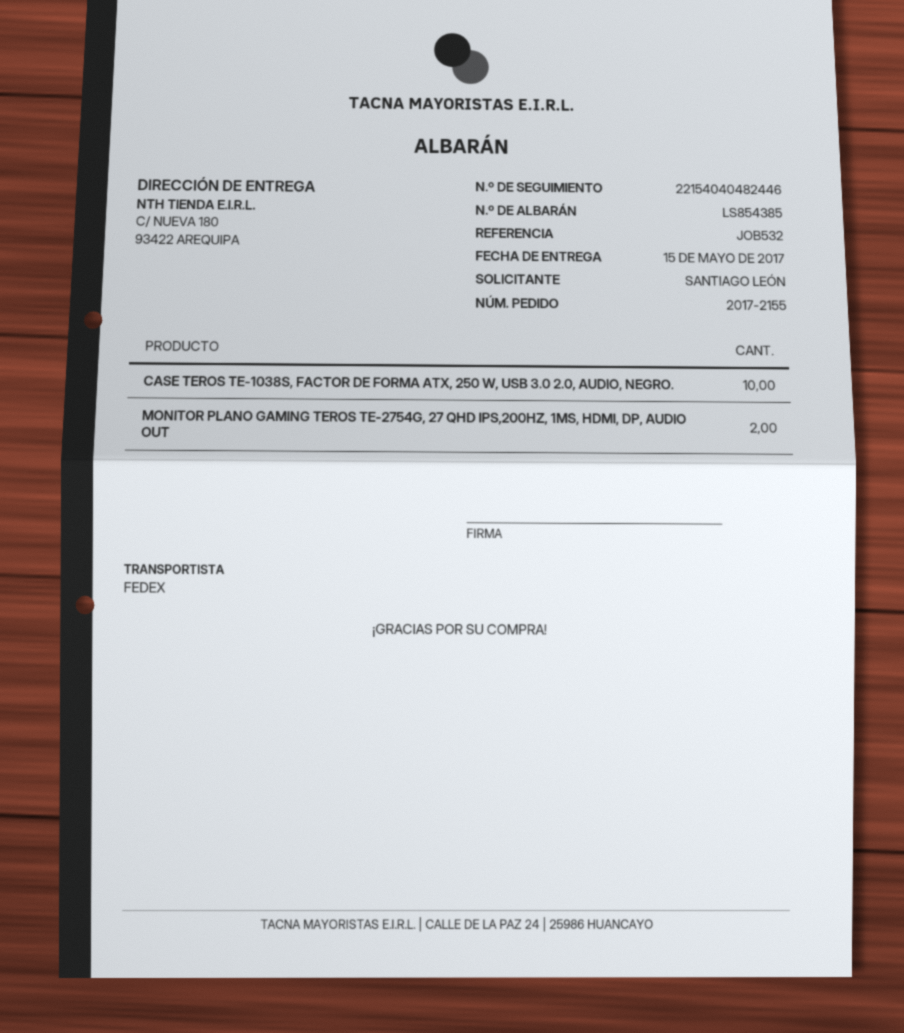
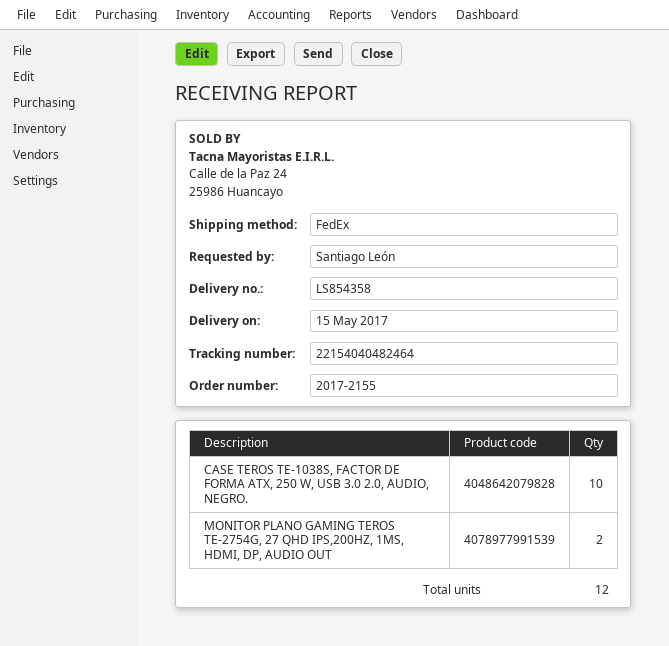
delivery note number: LS854385 -> LS854358
tracking number: 22154040482446 -> 22154040482464

